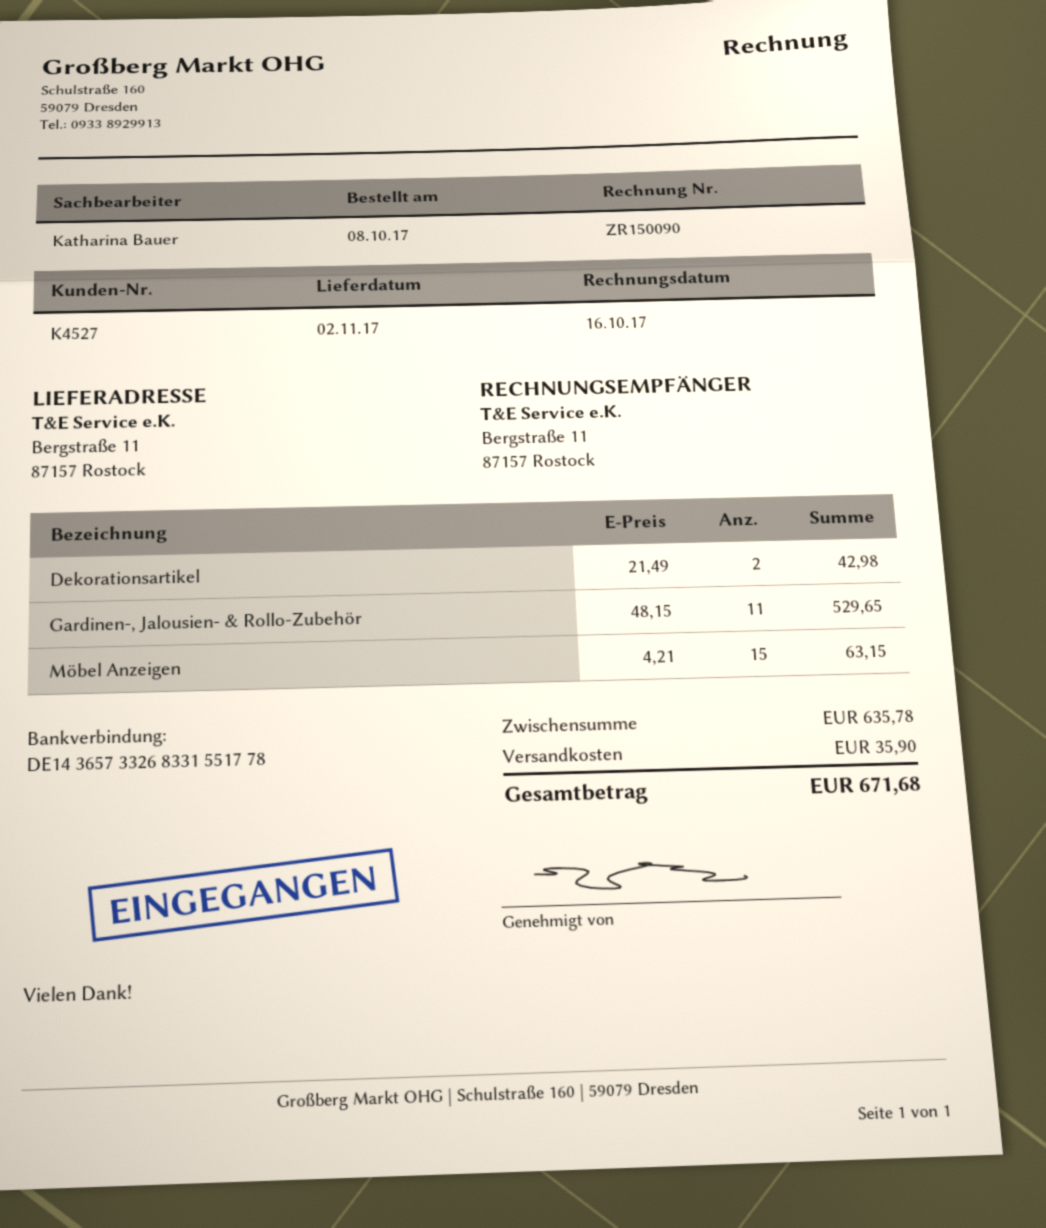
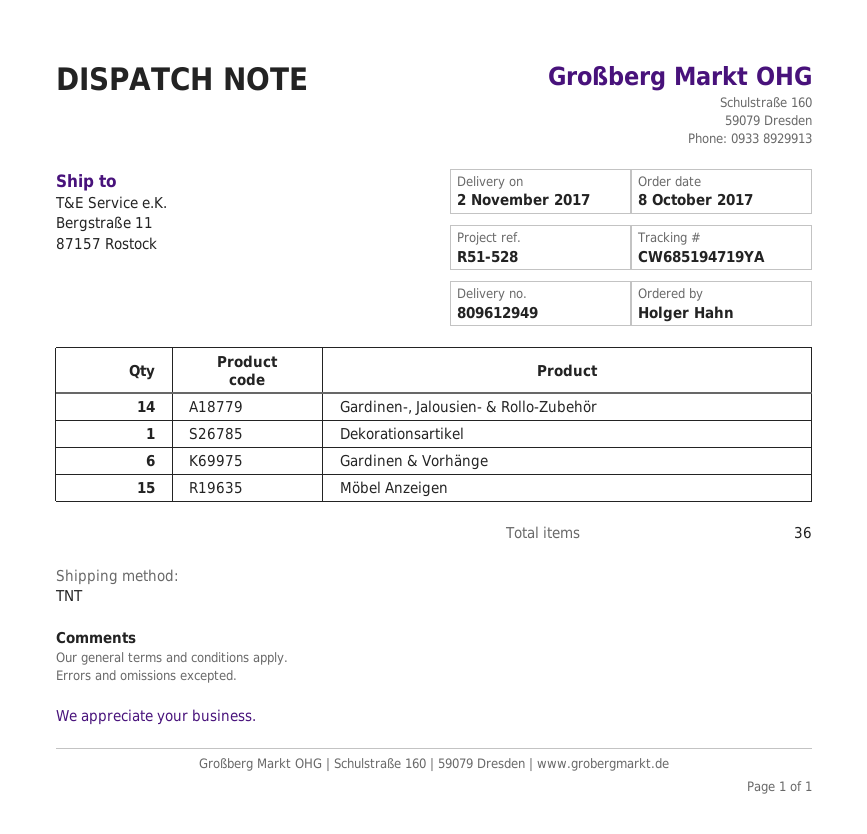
Dekorationsartikel: 2 -> 1
Gardinen-, Jalousien- & Rollo-Zubehör: 11 -> 14
Gardinen & Vorhänge: none -> 6

